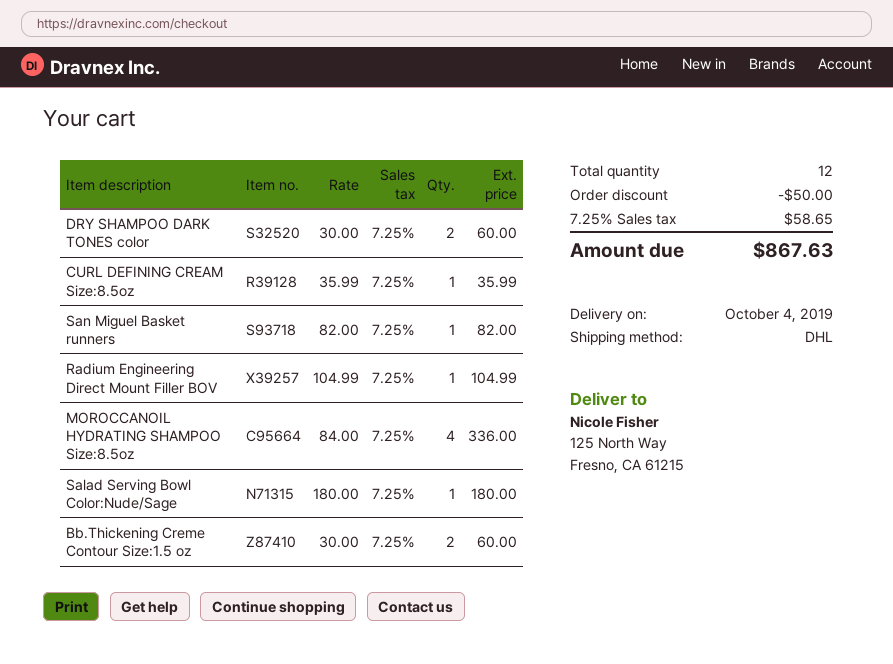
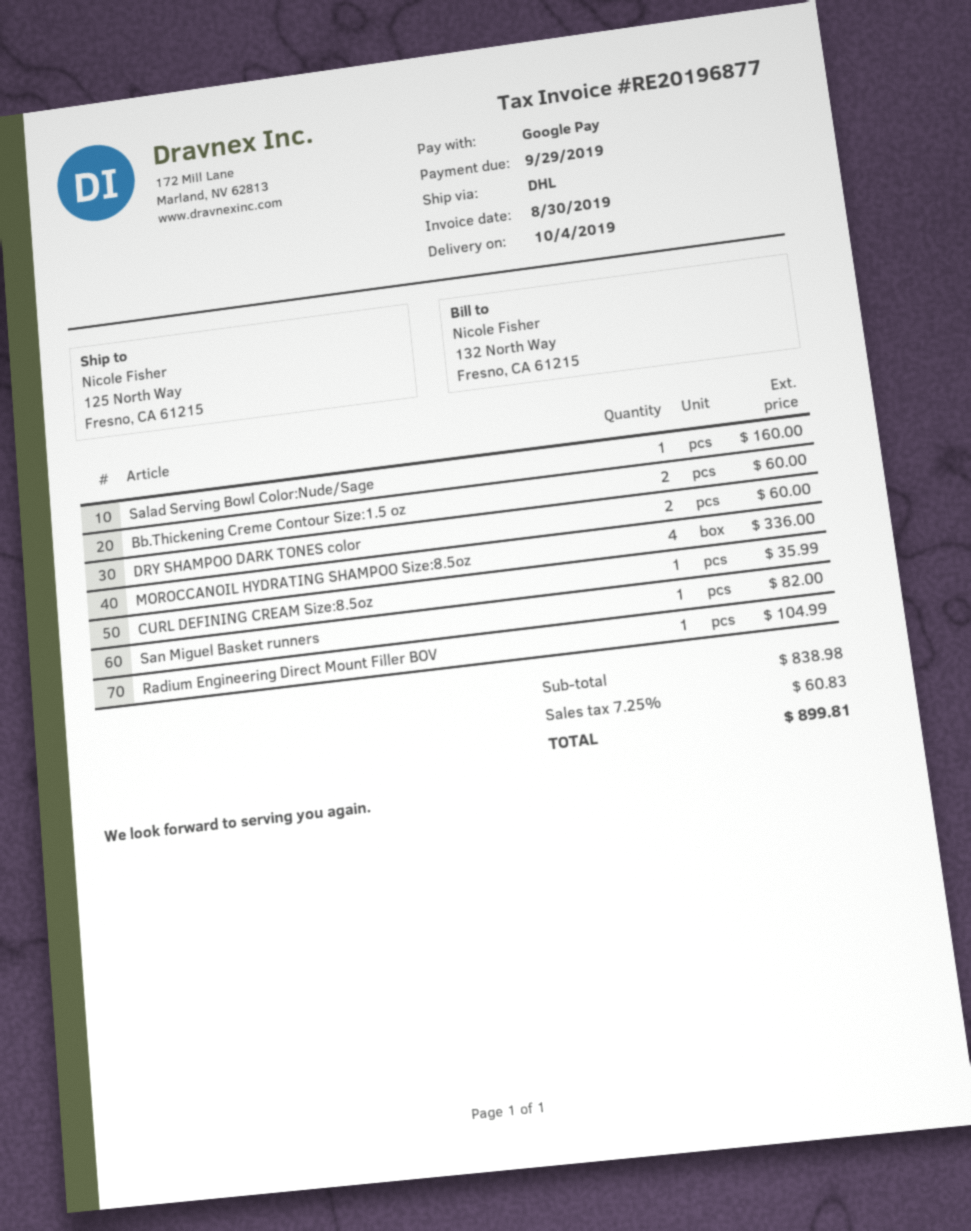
Salad Serving Bowl Color:Nude/Sage: 1 for 180.00 -> 1 for 160.00
discount: 50.00 -> none
tax: 7.25% = 58.65 -> 7.25% = 60.83
total: 867.63 -> 899.81

